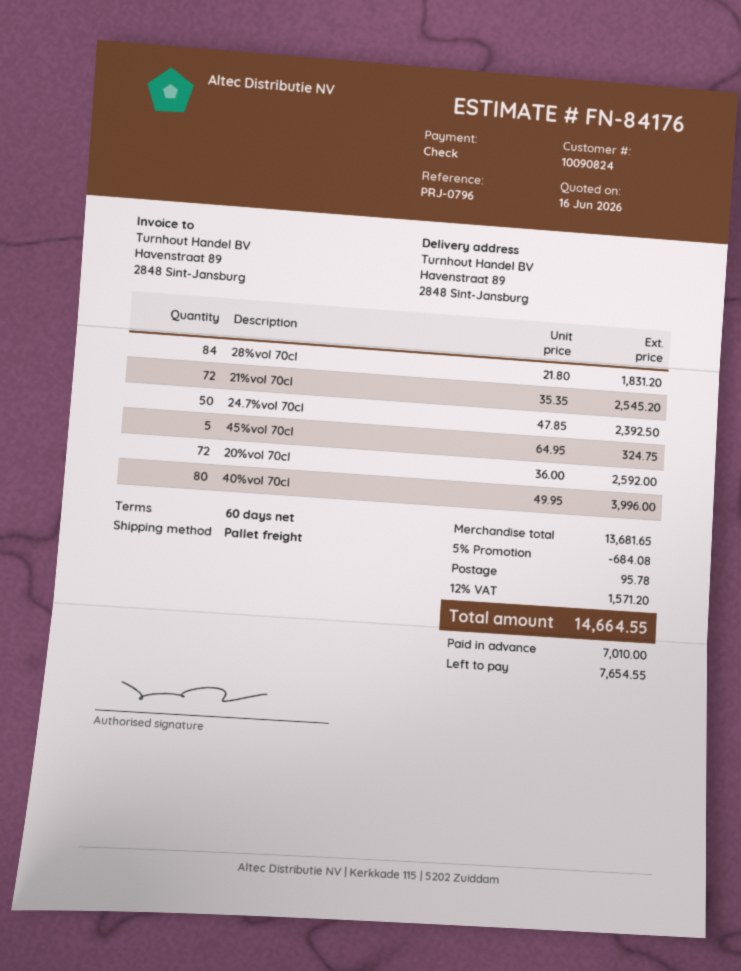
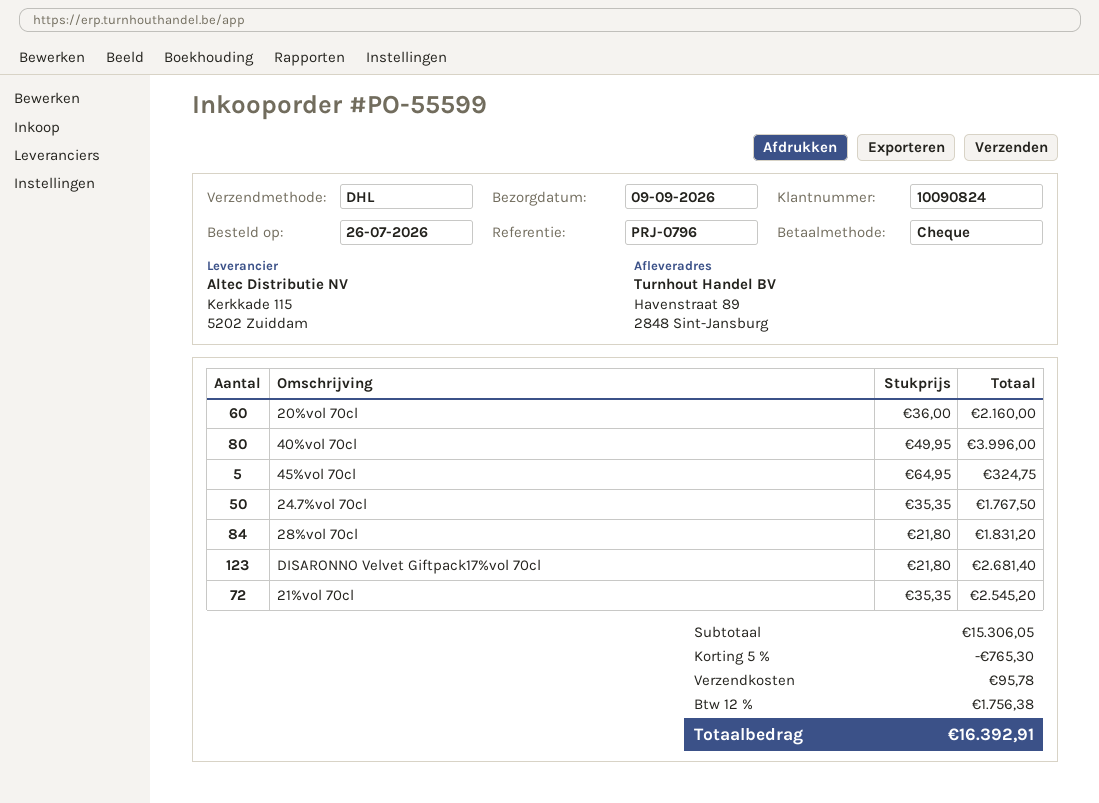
shipping method: pallet freight -> DHL
24.7%vol 70cl: 50 x 47.85 = 2392.50 -> 50 x 35.35 = 1767.50
20%vol 70cl: 72 x 36.00 = 2592.00 -> 60 x 36.00 = 2160.00
DISARONNO Velvet Giftpack17%vol 70cl: none -> 123 x 21.80 = 2681.40
subtotal: 13681.65 -> 15306.05
discount: 5% = 684.08 -> 5% = 765.30
tax: 12% = 1571.20 -> 12% = 1756.38
total: 14664.55 -> 16392.91

